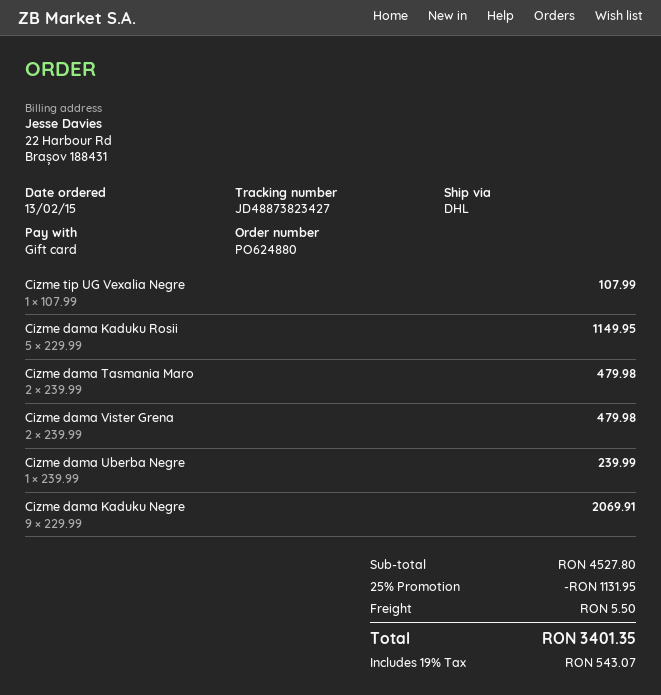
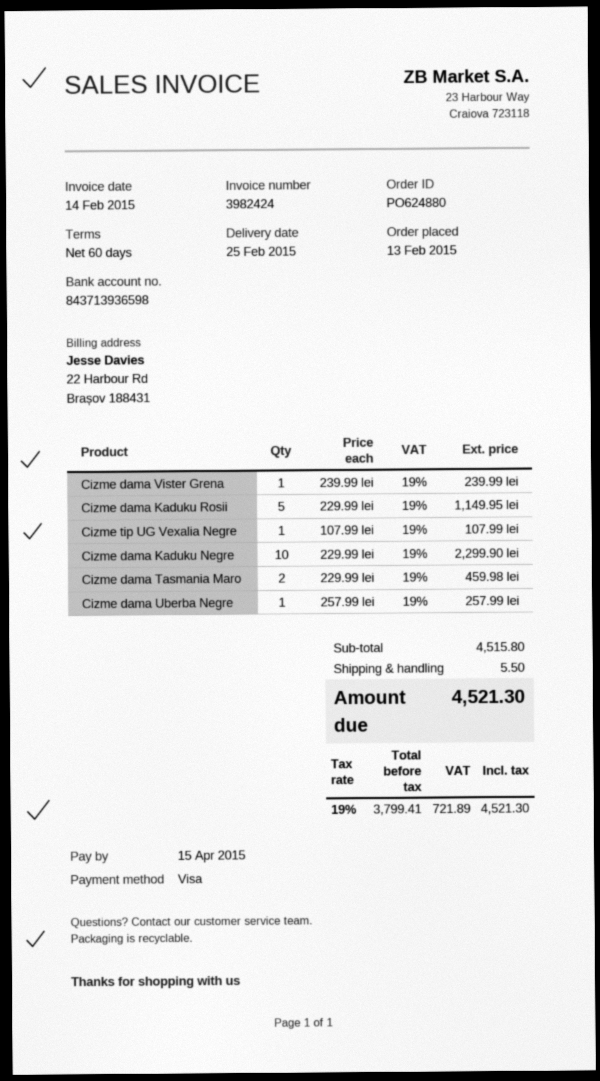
payment method: gift card -> Visa
Cizme dama Tasmania Maro: 2 x 239.99 = 479.98 -> 2 x 229.99 = 459.98
Cizme dama Vister Grena: 2 x 239.99 = 479.98 -> 1 x 239.99 = 239.99
Cizme dama Uberba Negre: 1 x 239.99 = 239.99 -> 1 x 257.99 = 257.99
Cizme dama Kaduku Negre: 9 x 229.99 = 2069.91 -> 10 x 229.99 = 2299.90
subtotal: 4527.80 -> 4515.80
discount: 25% = 1131.95 -> none
tax: 19% = 543.07 -> 19% = 721.89
total: 3401.35 -> 4521.30

